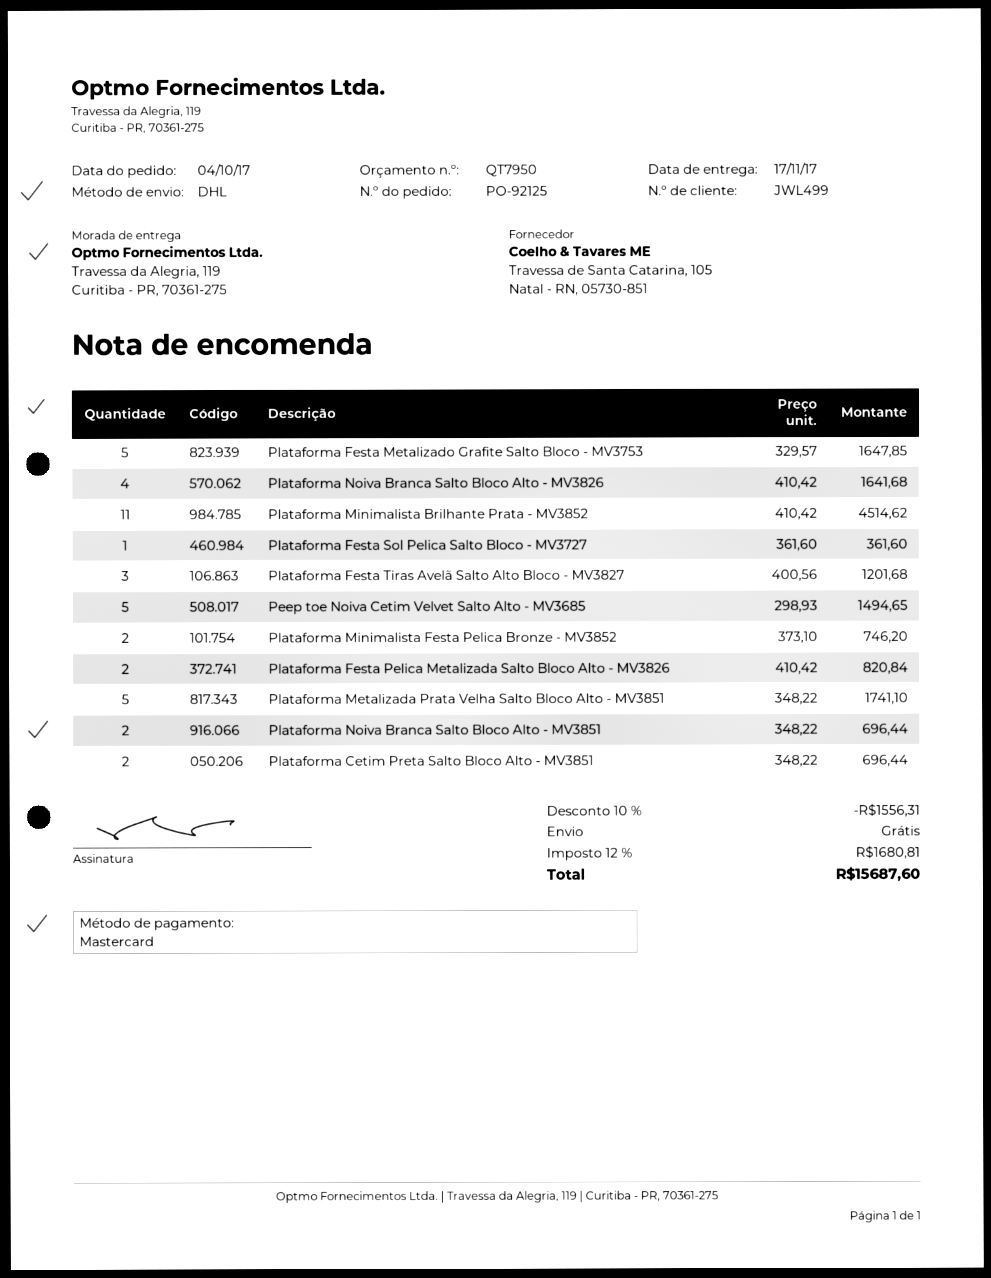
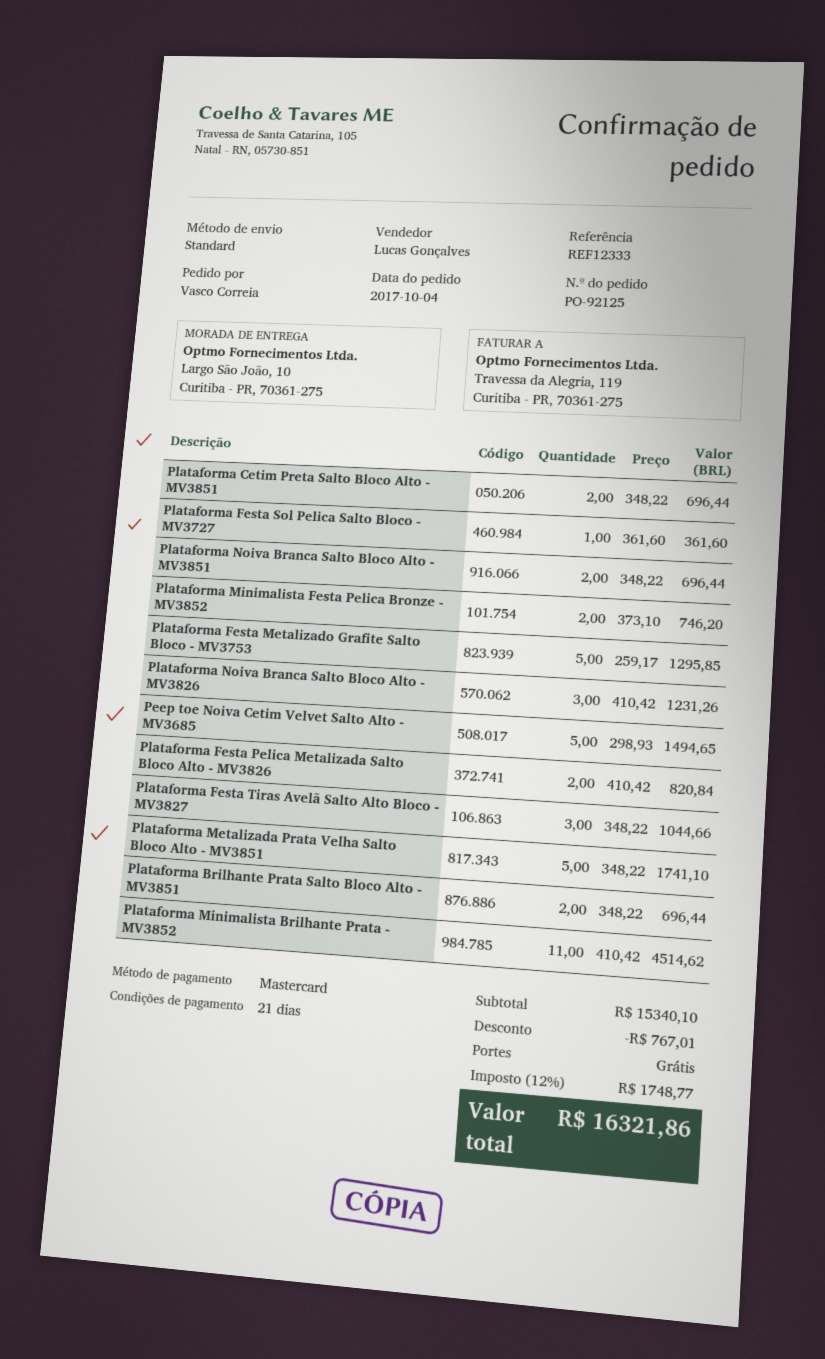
shipping method: DHL -> standard
ship to: Travessa da Alegria, 119, Curitiba - PR, 70361-275 -> Largo São João, 10, Curitiba - PR, 70361-275
Plataforma Festa Metalizado Grafite Salto Bloco - MV3753: 5 x 329.57 = 1647.85 -> 5 x 259.17 = 1295.85
Plataforma Noiva Branca Salto Bloco Alto - MV3826: 4 x 410.42 = 1641.68 -> 3 x 410.42 = 1231.26
Plataforma Festa Tiras Avelã Salto Alto Bloco - MV3827: 3 x 400.56 = 1201.68 -> 3 x 348.22 = 1044.66
Plataforma Brilhante Prata Salto Bloco Alto - MV3851: none -> 2 x 348.22 = 696.44
discount: 1556.31 -> 767.01
tax: 12% = 1680.81 -> 12% = 1748.77
total: 15687.60 -> 16321.86

